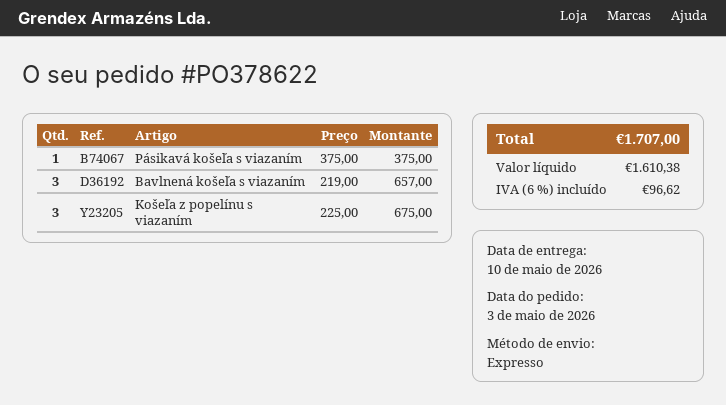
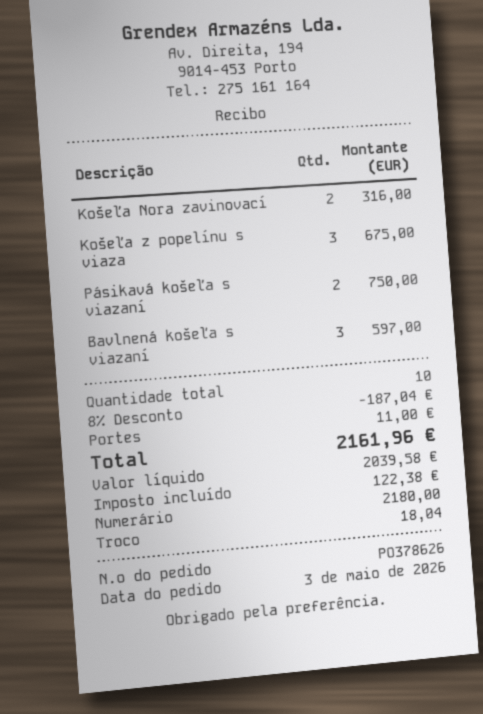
order number: PO378622 -> PO378626
Pásikavá košeľa s viazaním: 1 for 375.00 -> 2 for 750.00
Bavlnená košeľa s viazaním: 3 for 657.00 -> 3 for 597.00
Košeľa Nora zavinovací: none -> 2 for 316.00
discount: none -> 8% = 187.04
shipping: none -> 11.00
net: 1610.38 -> 2039.58
tax: 96.62 -> 122.38
total: 1707.00 -> 2161.96

